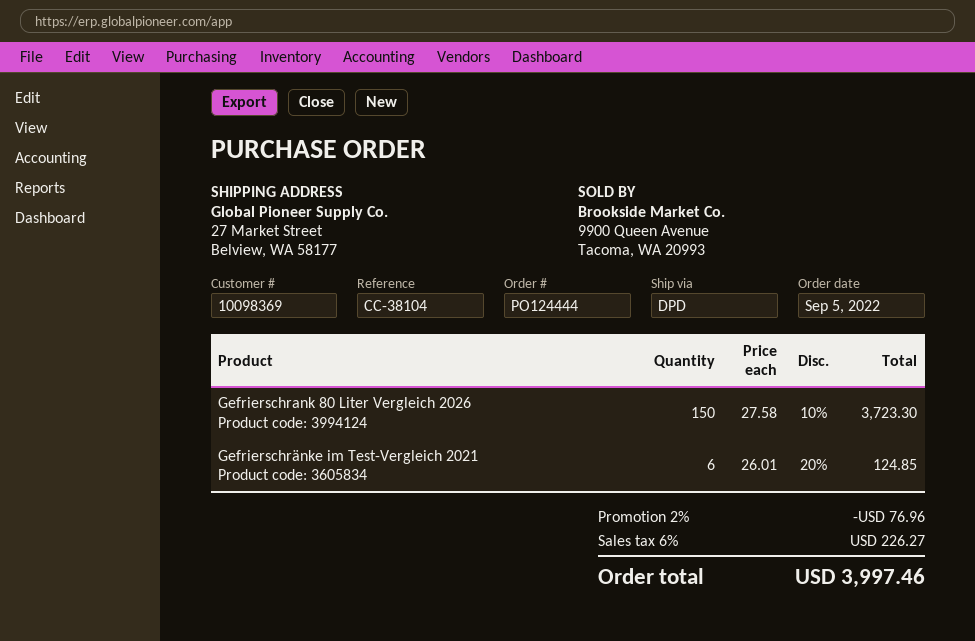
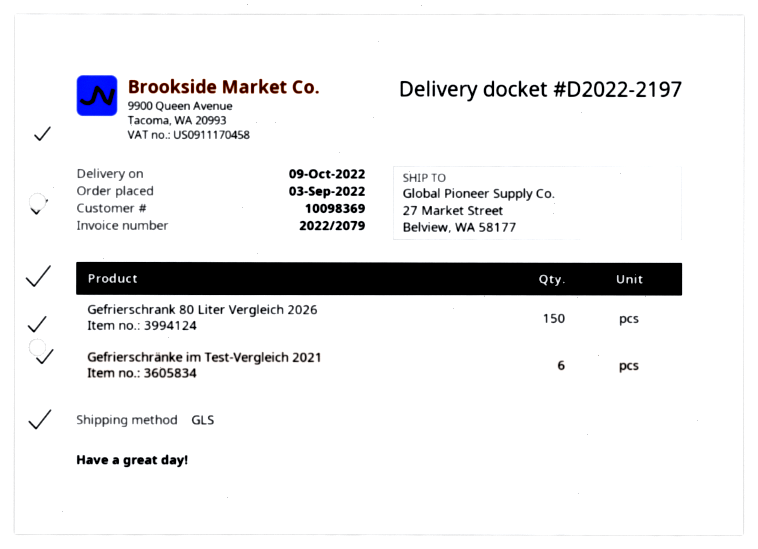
order date: 2022-09-05 -> 2022-09-03
shipping method: DPD -> GLS

